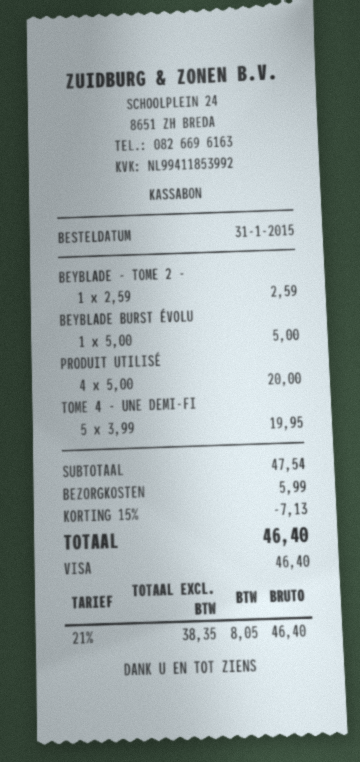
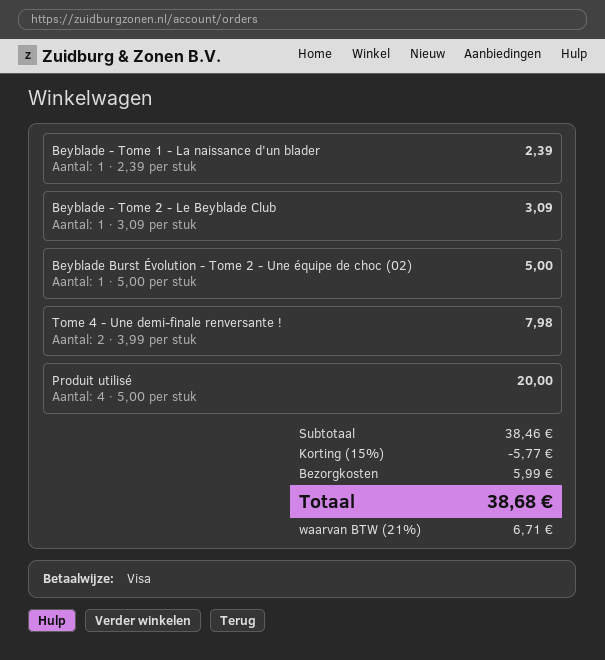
BEYBLADE - TOME 2 -: 1 x 2.59 = 2.59 -> 1 x 3.09 = 3.09
TOME 4 - UNE DEMI-FI: 5 x 3.99 = 19.95 -> 2 x 3.99 = 7.98
Beyblade - Tome 1 - La naissance d'un blader: none -> 1 x 2.39 = 2.39
subtotal: 47.54 -> 38.46
discount: 15% = 7.13 -> 15% = 5.77
tax: 21% = 8.05 -> 21% = 6.71
total: 46.40 -> 38.68

